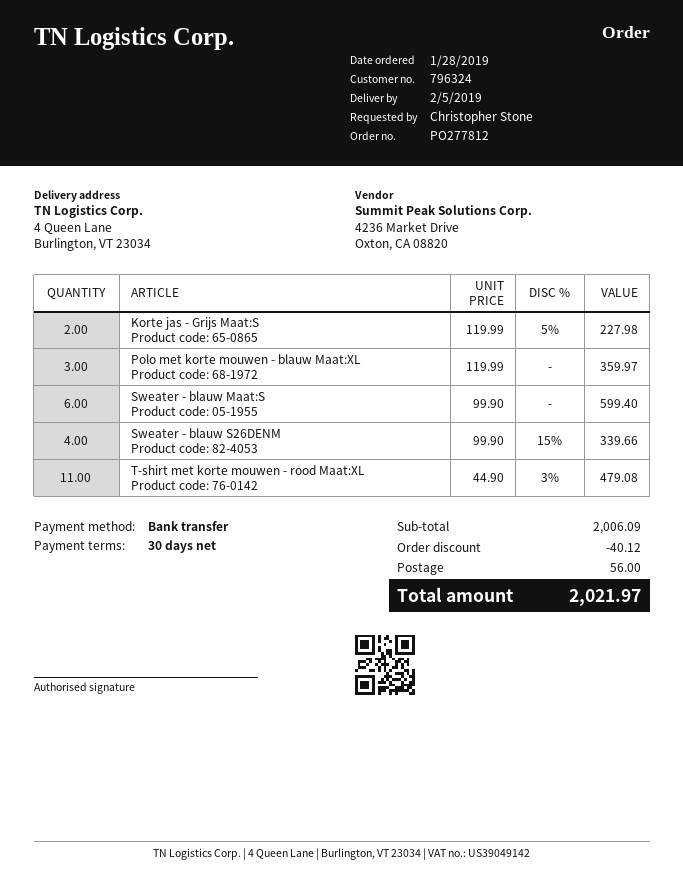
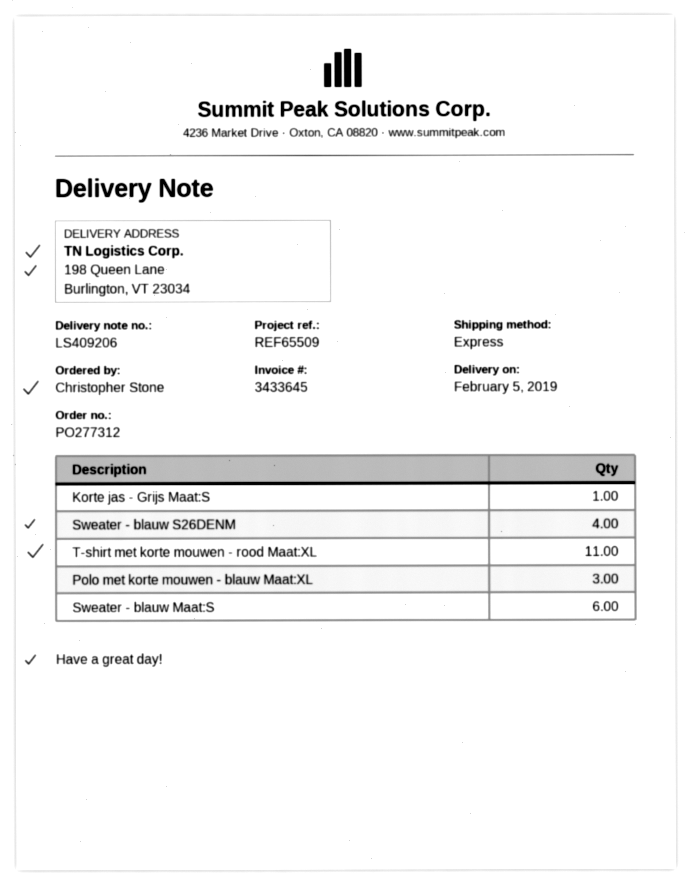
order number: PO277812 -> PO277312
ship to: 4 Queen Lane, Burlington, VT 23034 -> 198 Queen Lane, Burlington, VT 23034
Korte jas - Grijs Maat:S: 2 -> 1

